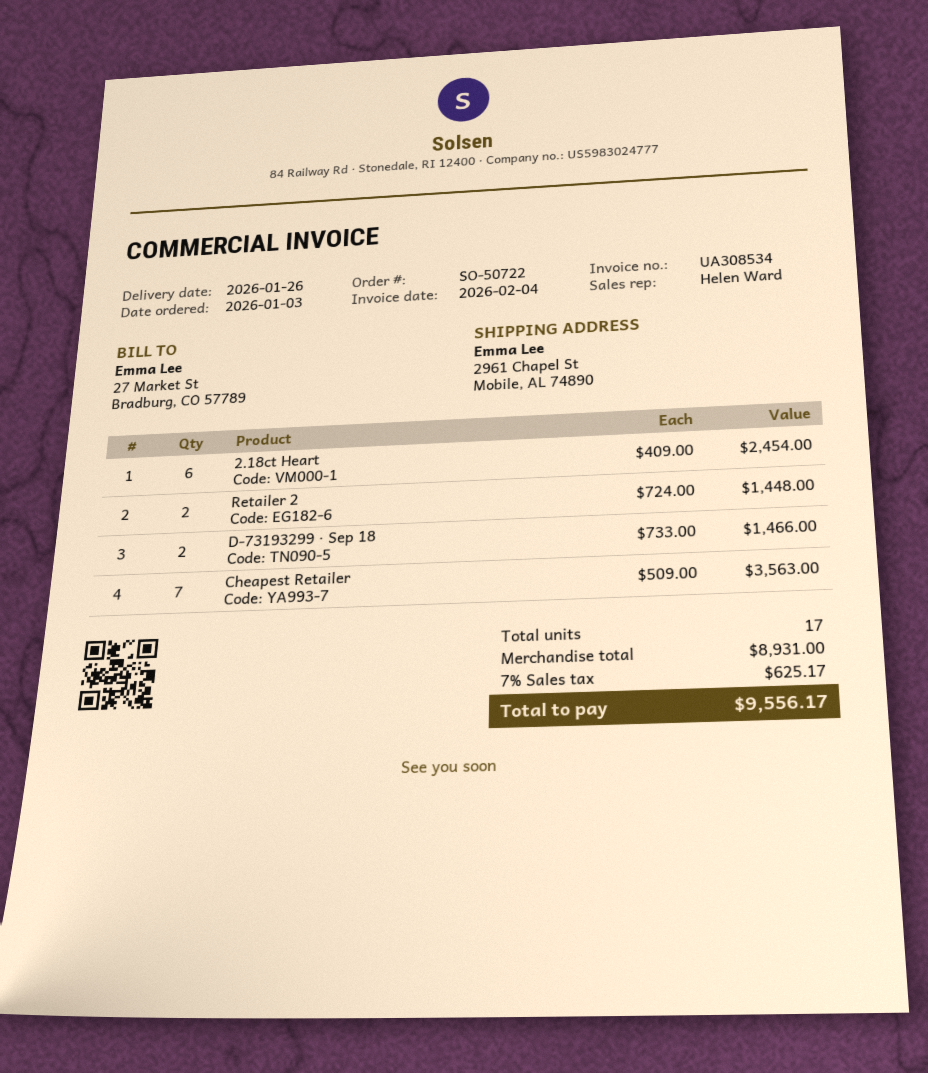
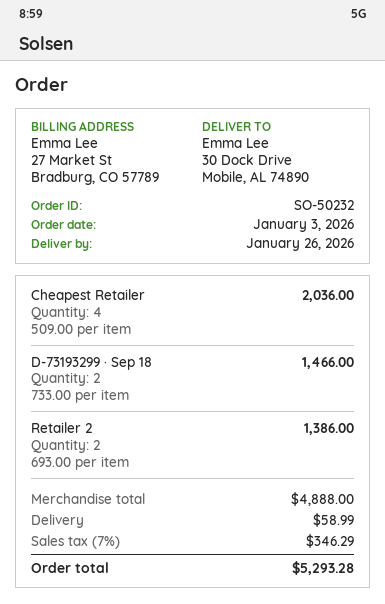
order number: SO-50722 -> SO-50232
ship to: 2961 Chapel St, Mobile, AL 74890 -> 30 Dock Drive, Mobile, AL 74890
2.18ct Heart: 6 x 409.00 = 2454.00 -> none
Retailer 2: 2 x 724.00 = 1448.00 -> 2 x 693.00 = 1386.00
Cheapest Retailer: 7 x 509.00 = 3563.00 -> 4 x 509.00 = 2036.00
subtotal: 8931.00 -> 4888.00
shipping: none -> 58.99
tax: 7% = 625.17 -> 7% = 346.29
total: 9556.17 -> 5293.28

